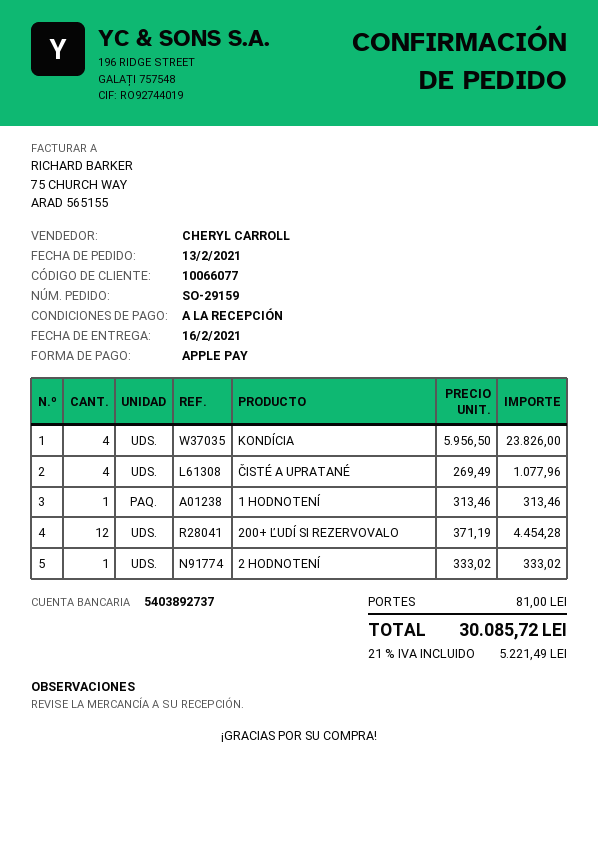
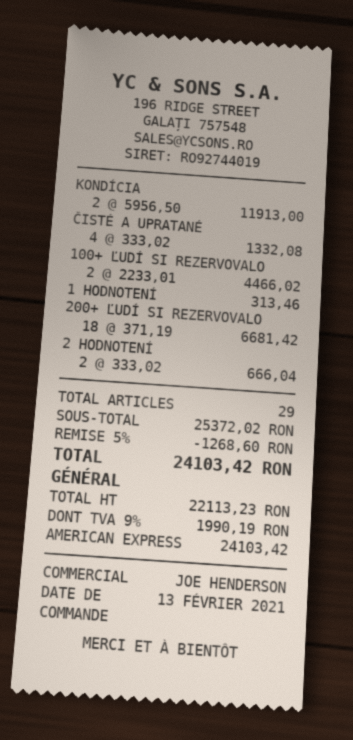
sales rep: CHERYL CARROLL -> JOE HENDERSON
payment method: Apple Pay -> American Express
KONDÍCIA: 4 x 5956.50 = 23826.00 -> 2 x 5956.50 = 11913.00
ČISTÉ A UPRATANÉ: 4 x 269.49 = 1077.96 -> 4 x 333.02 = 1332.08
200+ ĽUDÍ SI REZERVOVALO: 12 x 371.19 = 4454.28 -> 18 x 371.19 = 6681.42
2 HODNOTENÍ: 1 x 333.02 = 333.02 -> 2 x 333.02 = 666.04
100+ ĽUDÍ SI REZERVOVALO: none -> 2 x 2233.01 = 4466.02
discount: none -> 5% = 1268.60
shipping: 81.00 -> none
tax: 21% = 5221.49 -> 9% = 1990.19
total: 30085.72 -> 24103.42

